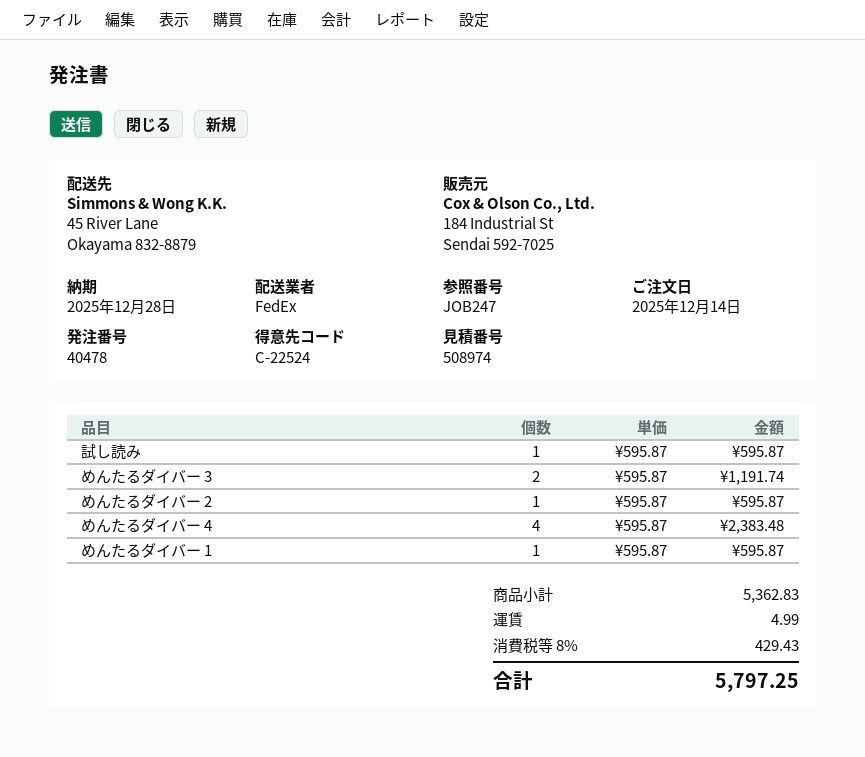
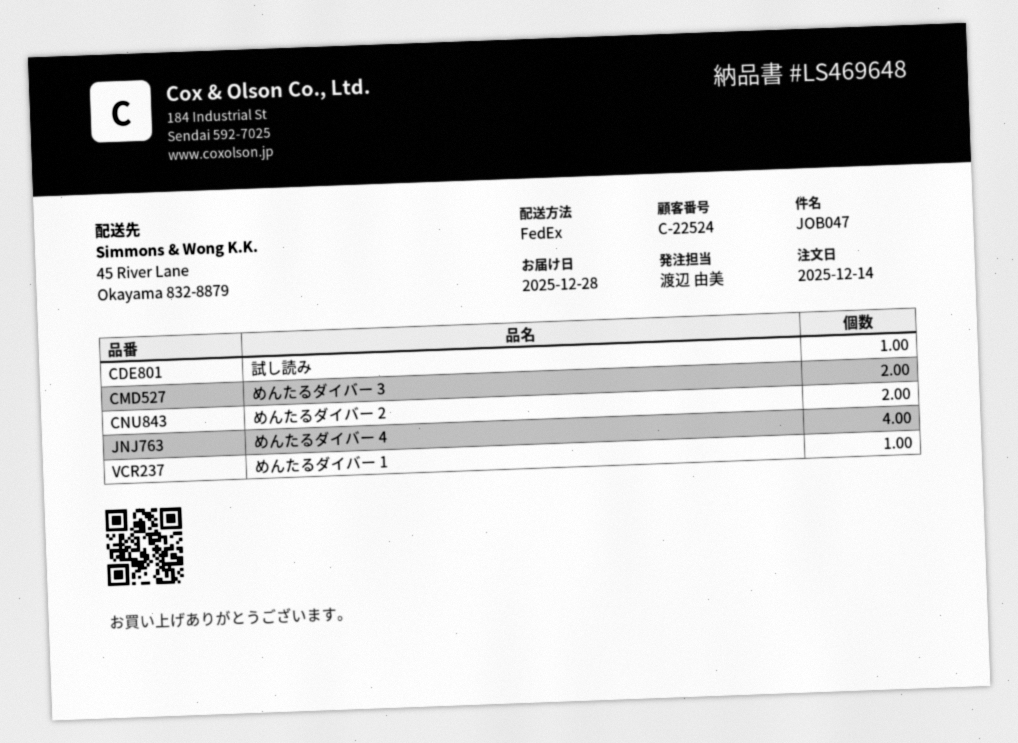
reference: JOB247 -> JOB047
めんたるダイバー 2: 1 -> 2

